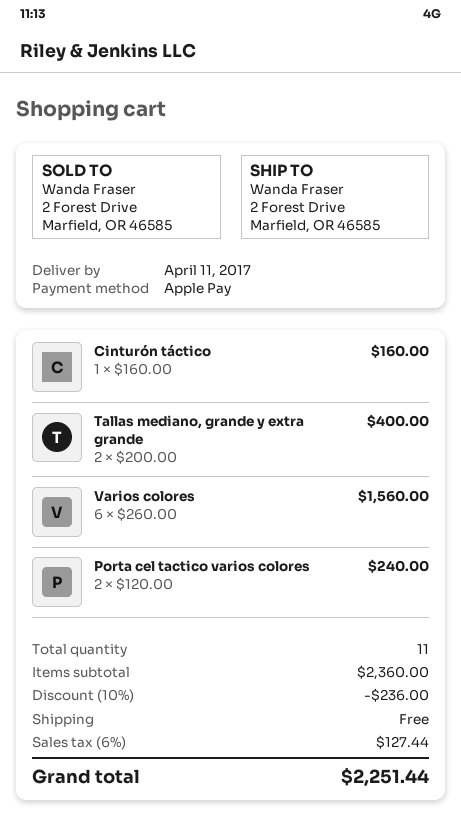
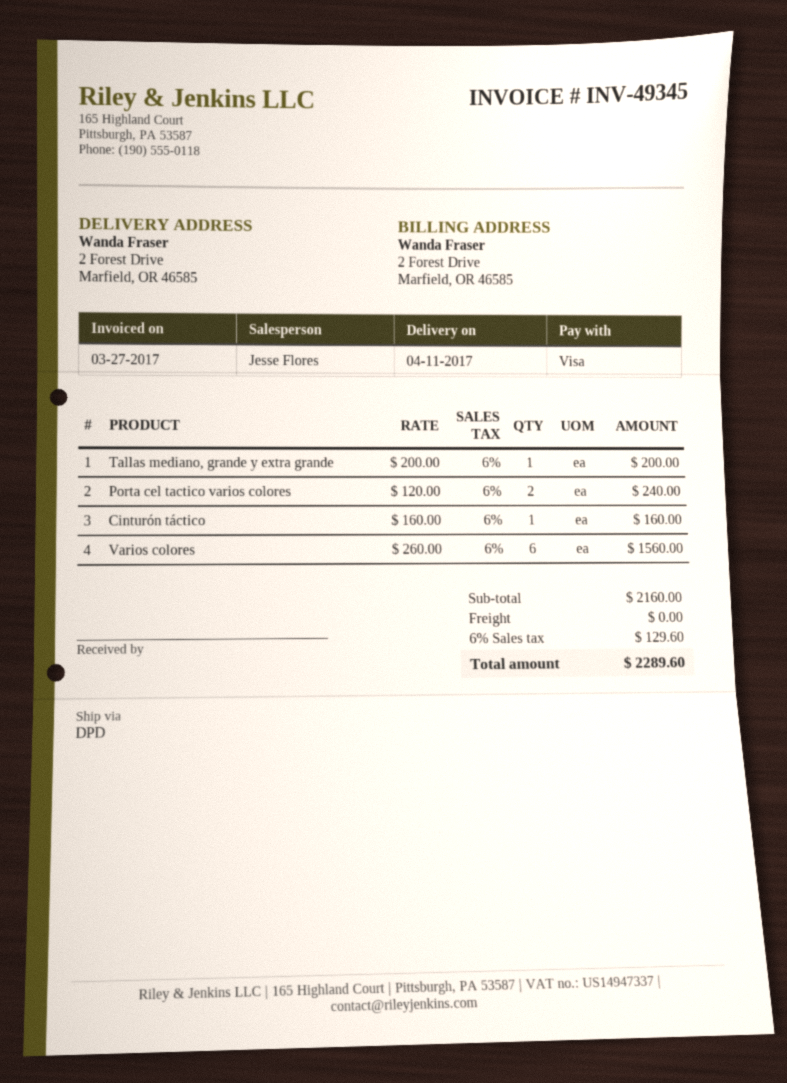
payment method: Apple Pay -> Visa
Tallas mediano, grande y extra grande: 2 x 200.00 = 400.00 -> 1 x 200.00 = 200.00
subtotal: 2360.00 -> 2160.00
discount: 10% = 236.00 -> none
tax: 6% = 127.44 -> 6% = 129.60
total: 2251.44 -> 2289.60

